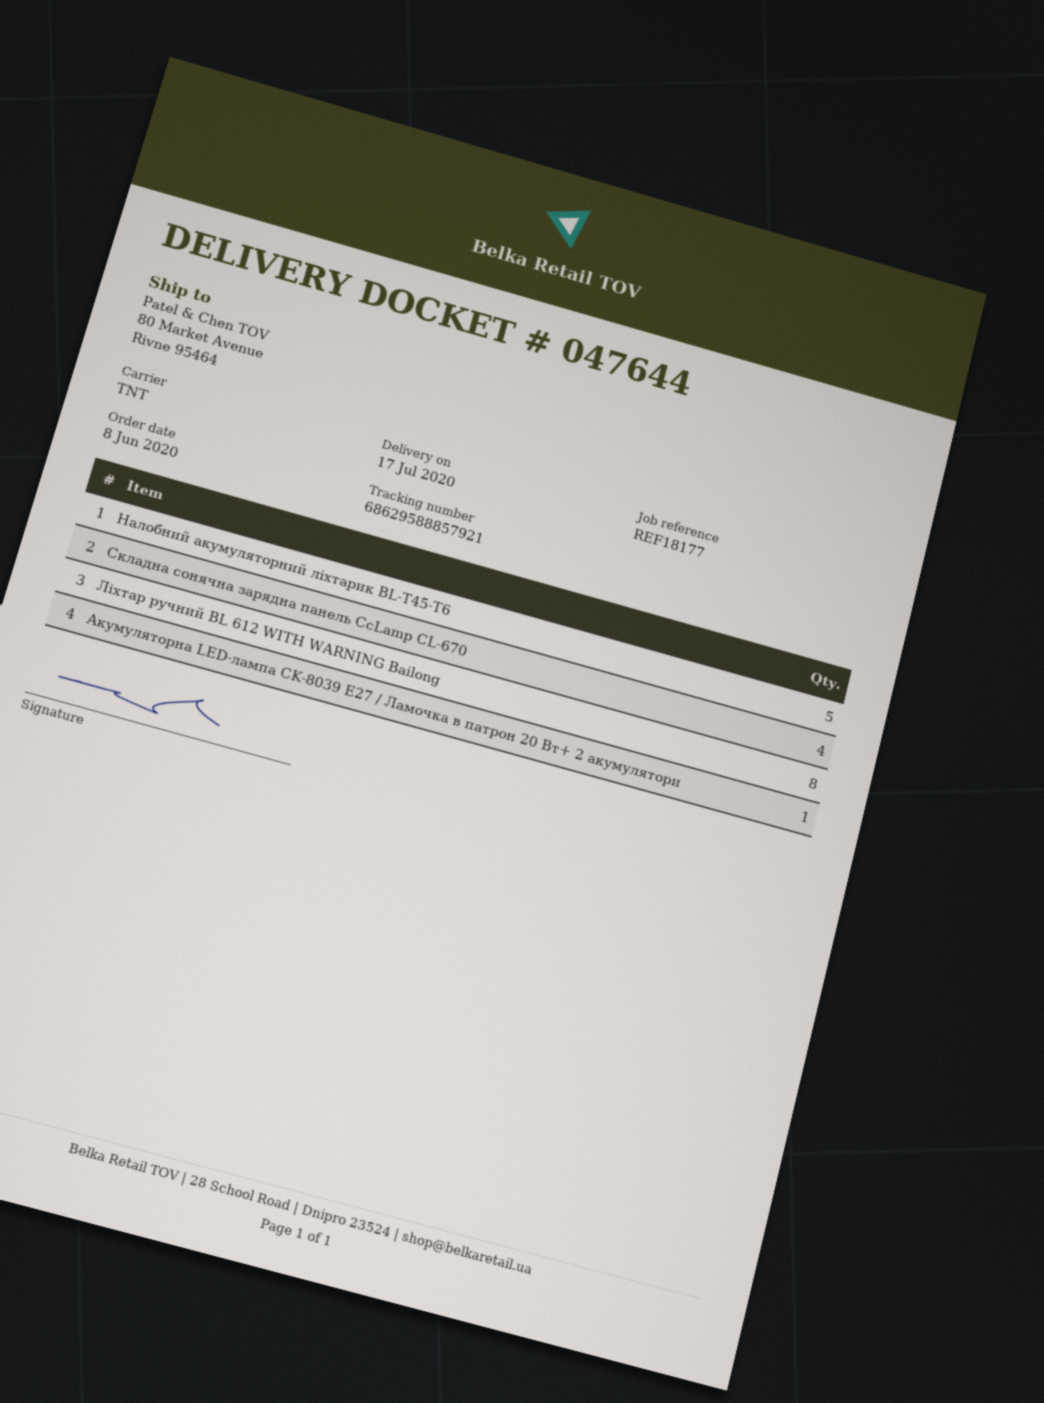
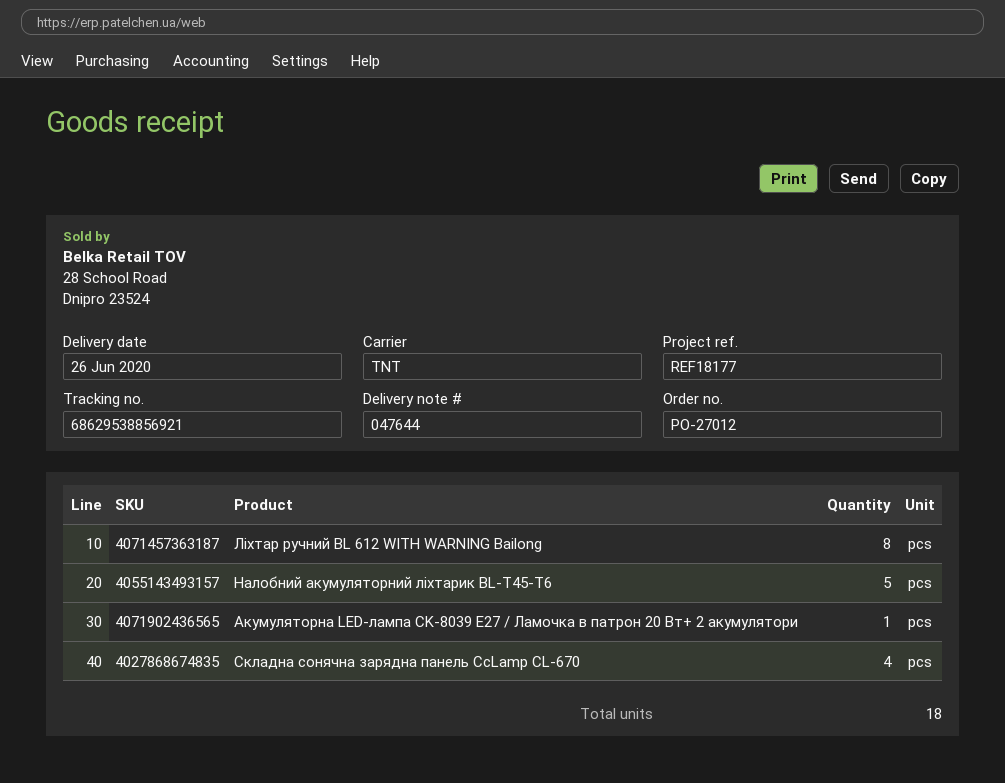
delivery date: 2020-07-17 -> 2020-06-26
tracking number: 68629588857921 -> 68629538856921

